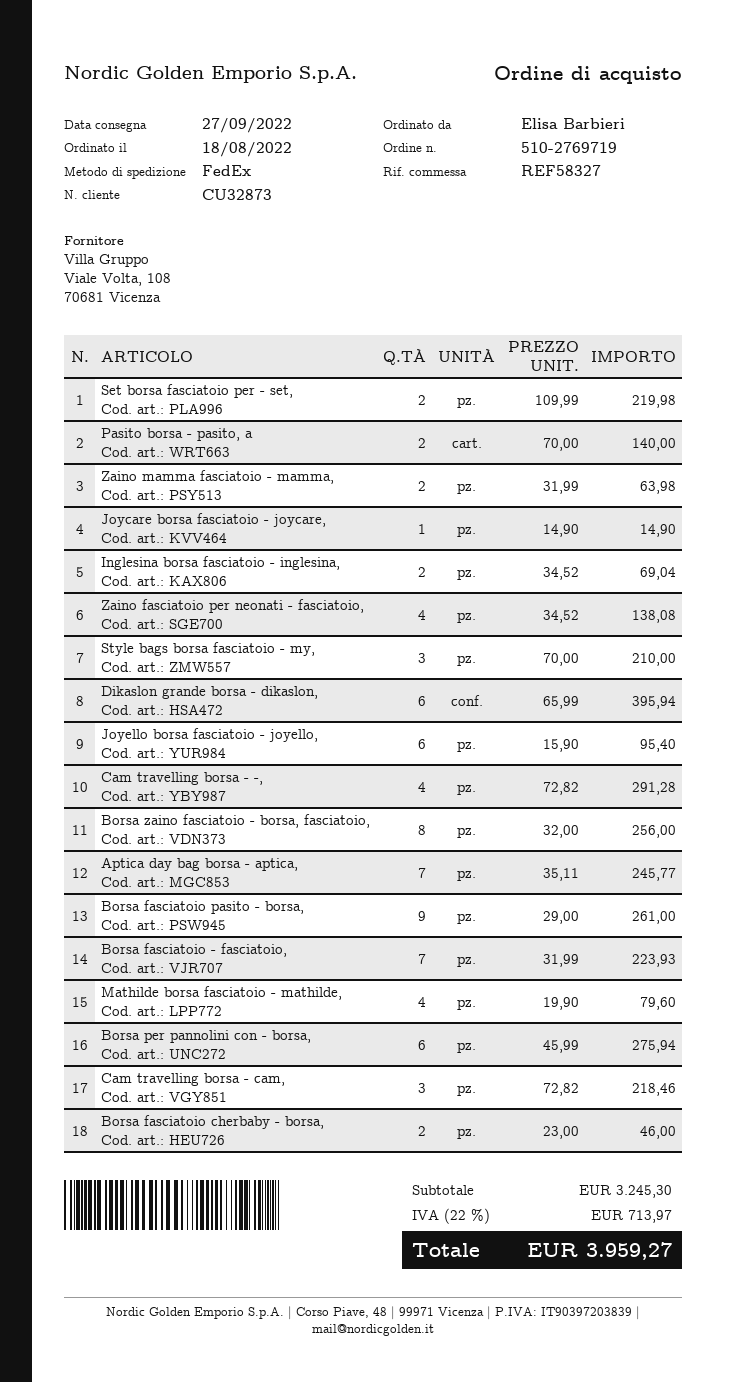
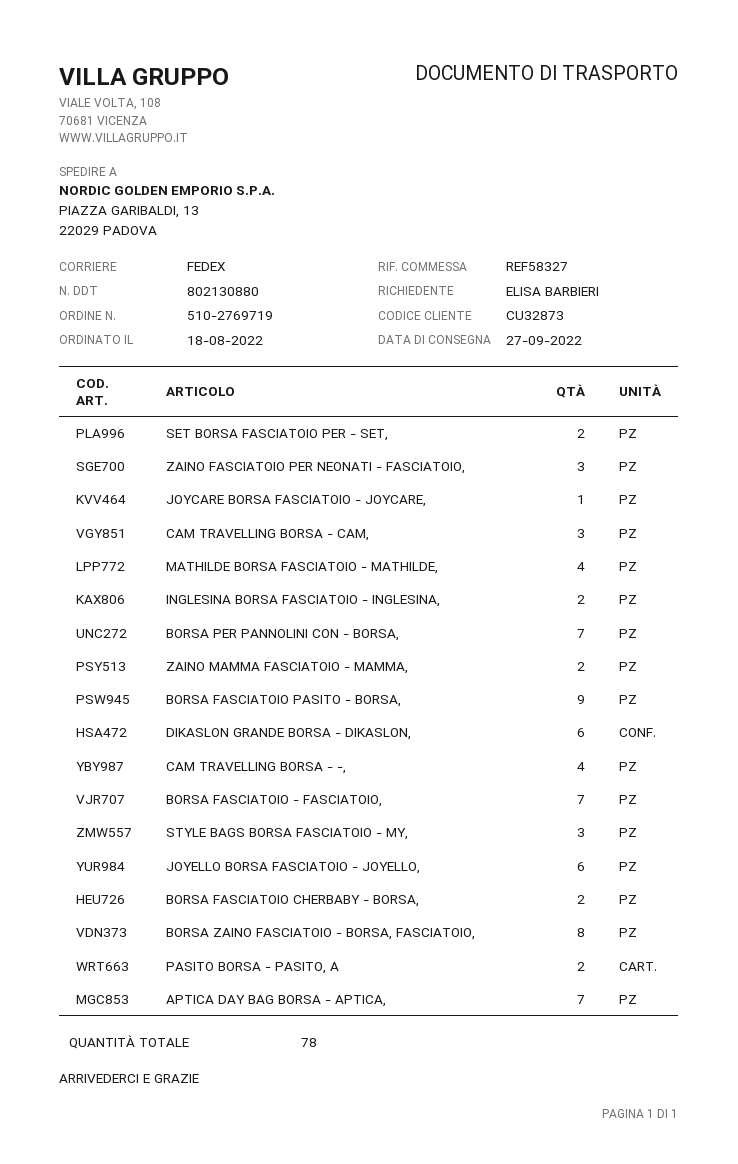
Zaino fasciatoio per neonati - fasciatoio,: 4 -> 3
Borsa per pannolini con - borsa,: 6 -> 7

